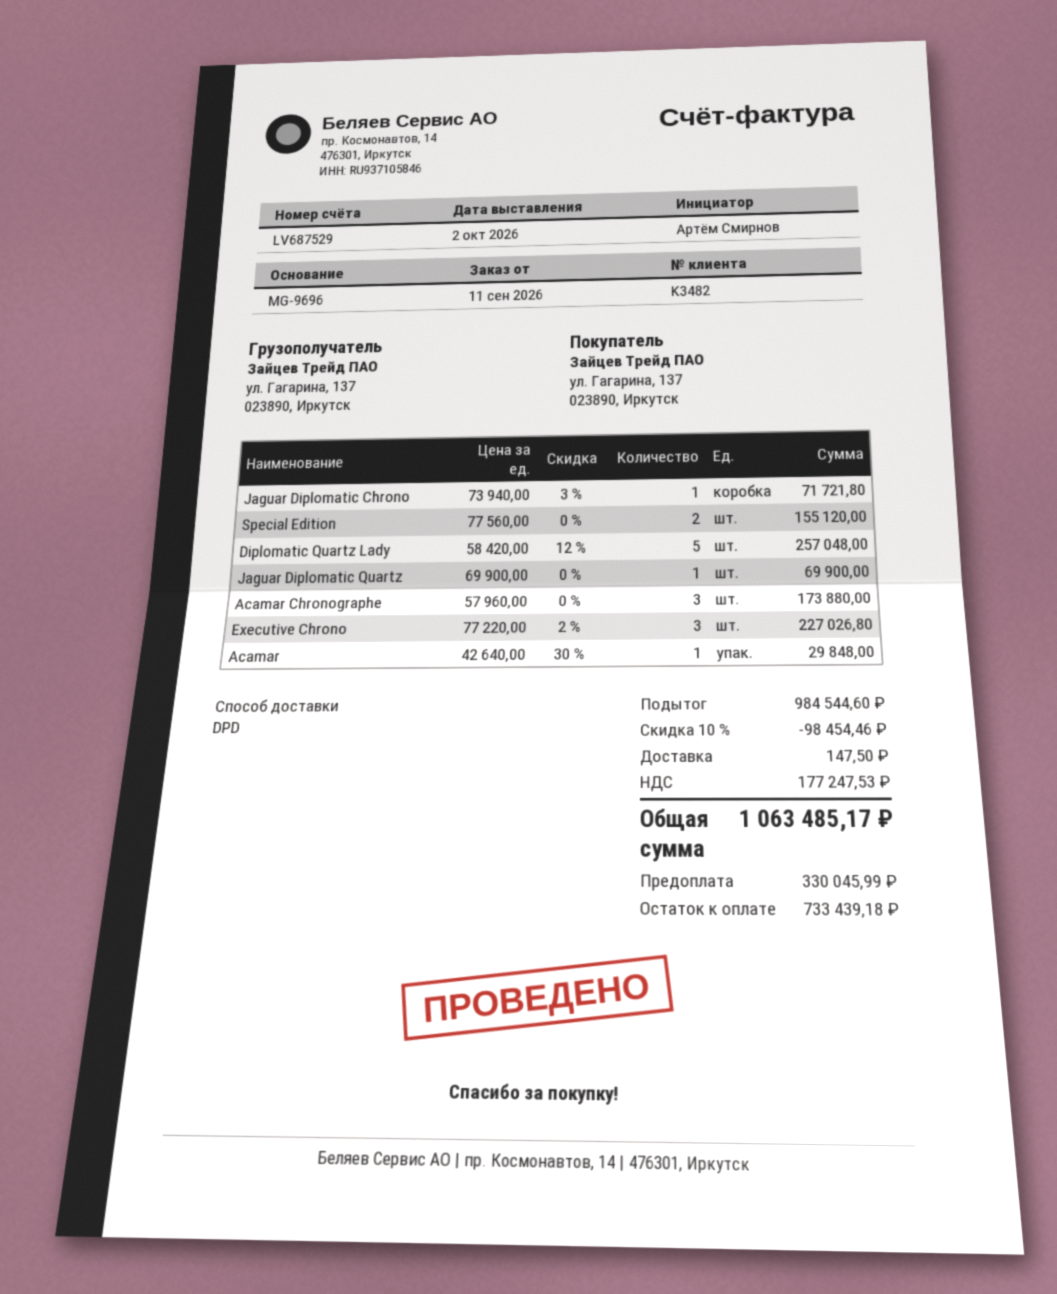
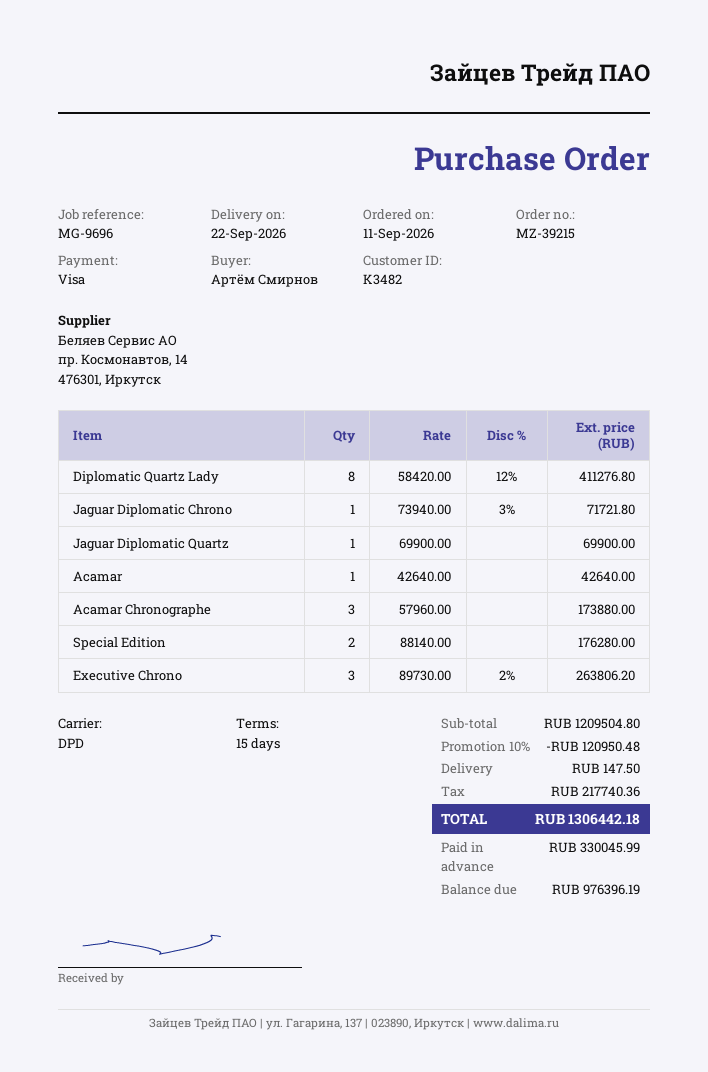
Special Edition: 2 x 77560.00 = 155120.00 -> 2 x 88140.00 = 176280.00
Diplomatic Quartz Lady: 5 x 58420.00 - 12% = 257048.00 -> 8 x 58420.00 - 12% = 411276.80
Executive Chrono: 3 x 77220.00 - 2% = 227026.80 -> 3 x 89730.00 - 2% = 263806.20
Acamar: 1 x 42640.00 - 30% = 29848.00 -> 1 x 42640.00 = 42640.00
subtotal: 984544.60 -> 1209504.80
discount: 10% = 98454.46 -> 10% = 120950.48
tax: 177247.53 -> 217740.36
total: 1063485.17 -> 1306442.18
balance: 733439.18 -> 976396.19

